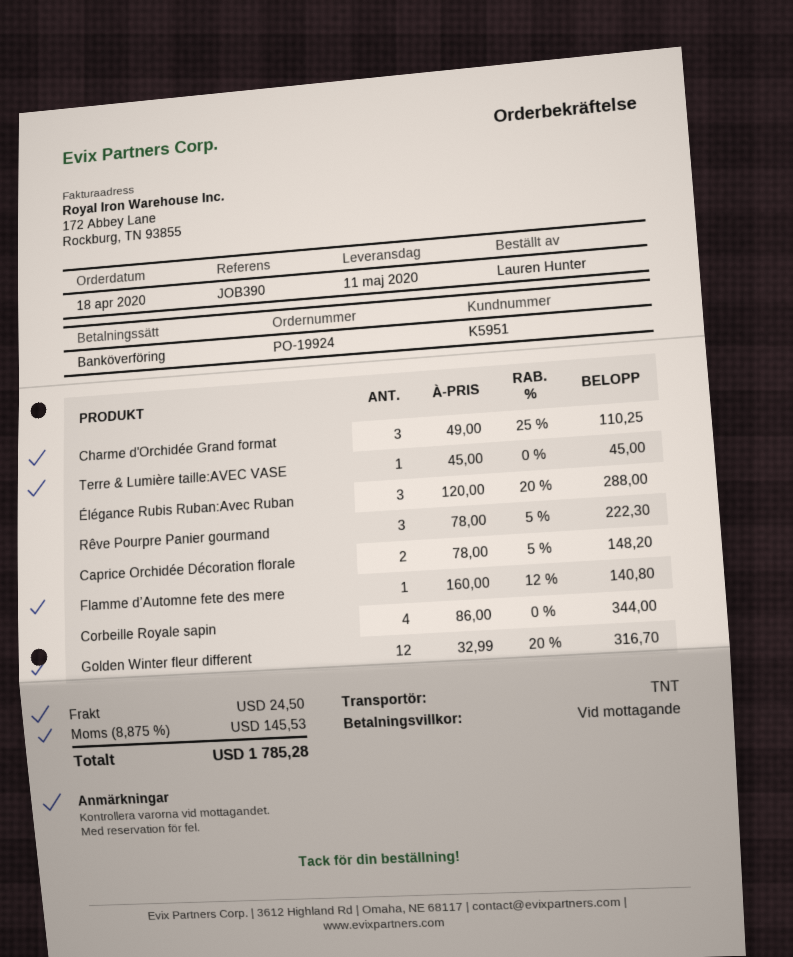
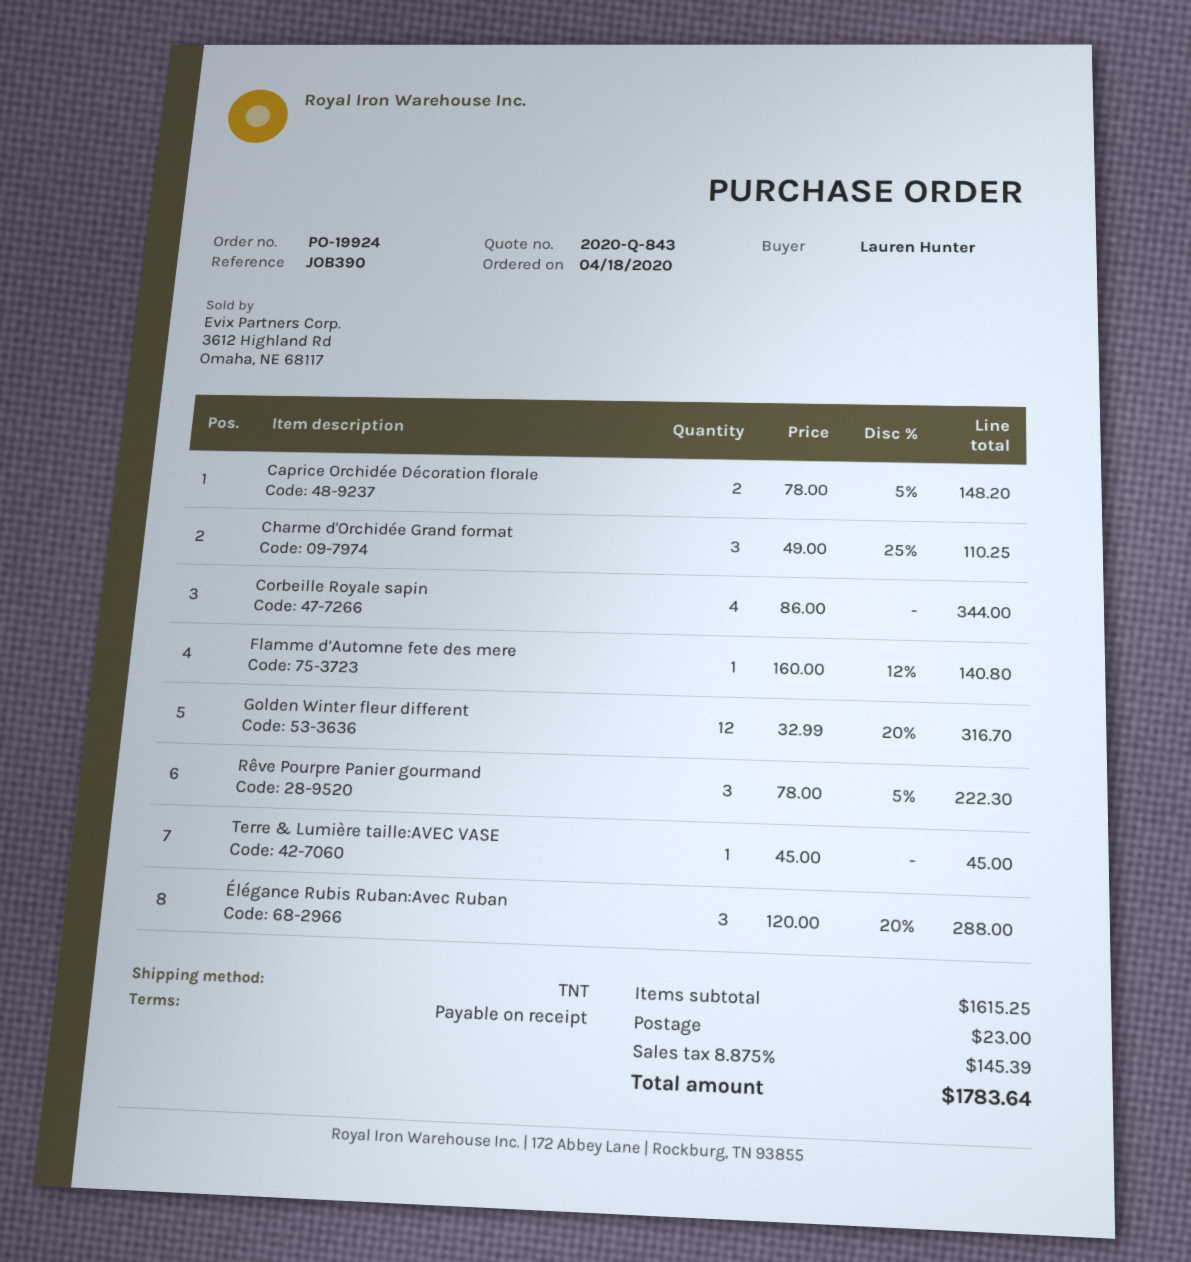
shipping: 24.50 -> 23.00
tax: 8.875% = 145.53 -> 8.875% = 145.39
total: 1785.28 -> 1783.64

